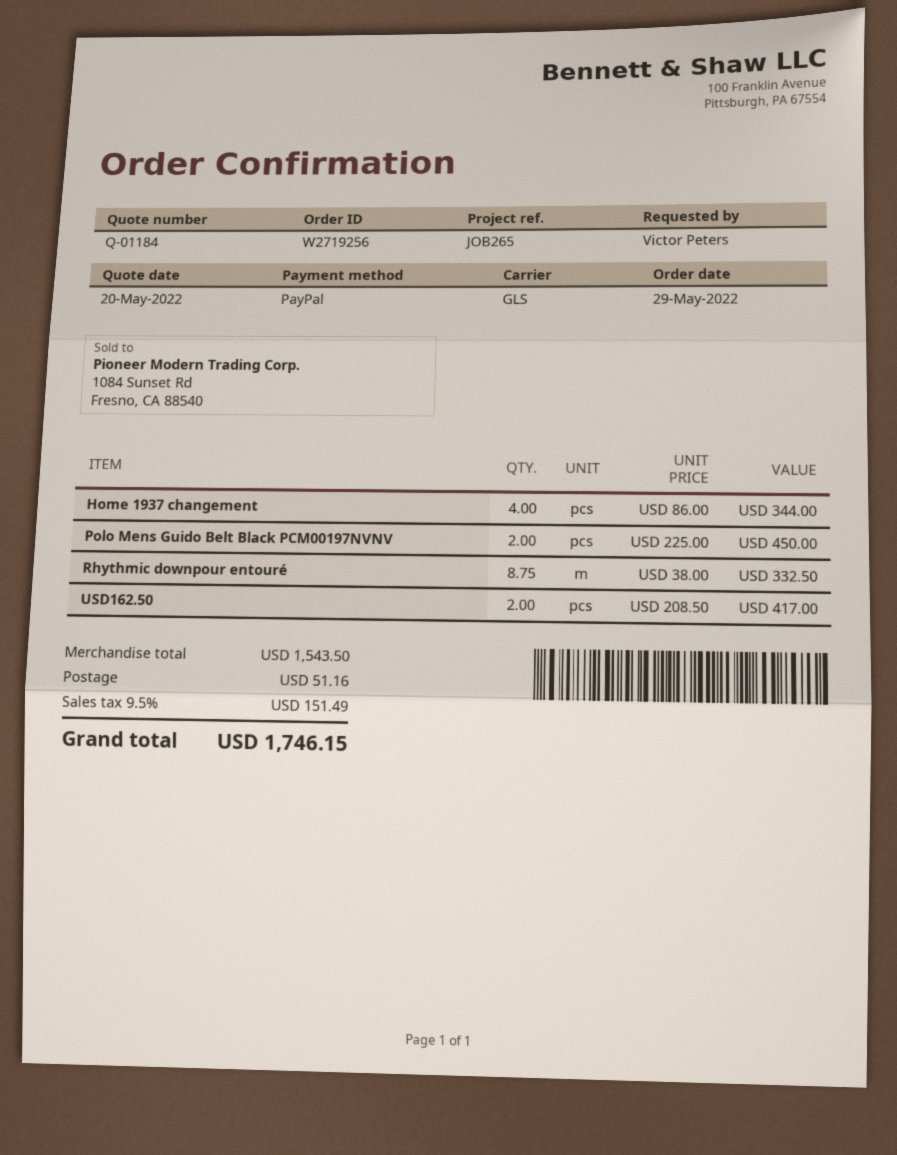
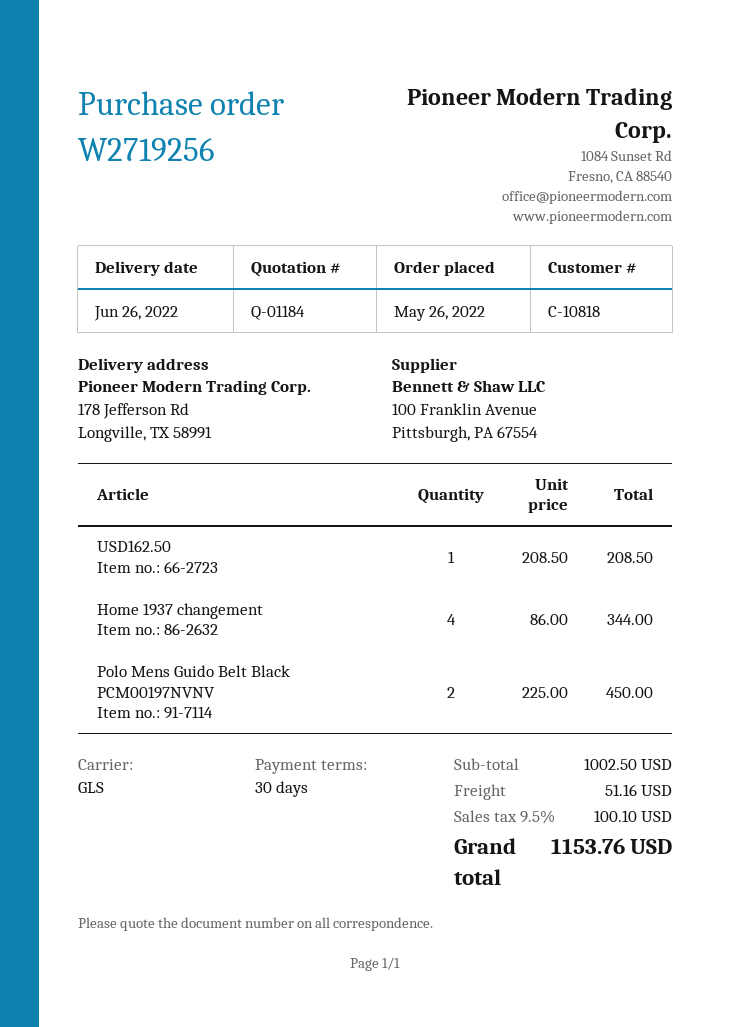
order date: 2022-05-29 -> 2022-05-26
Rhythmic downpour entouré: 8.75 x 38.00 = 332.50 -> none
USD162.50: 2 x 208.50 = 417.00 -> 1 x 208.50 = 208.50
subtotal: 1543.50 -> 1002.50
tax: 9.5% = 151.49 -> 9.5% = 100.10
total: 1746.15 -> 1153.76

